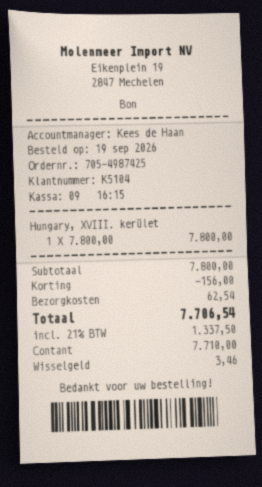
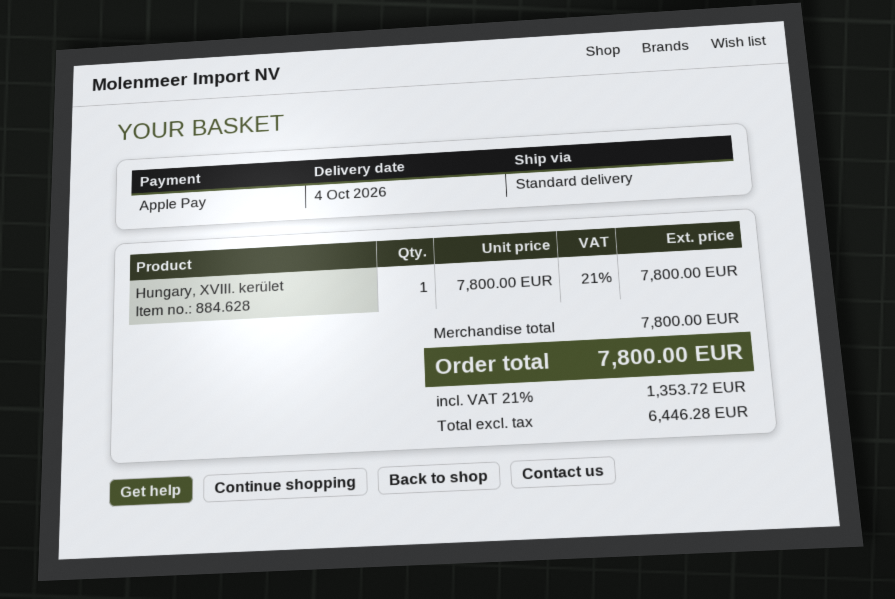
payment method: cash -> Apple Pay
discount: 156.00 -> none
shipping: 62.54 -> none
tax: 21% = 1337.50 -> 21% = 1353.72
total: 7706.54 -> 7800.00

